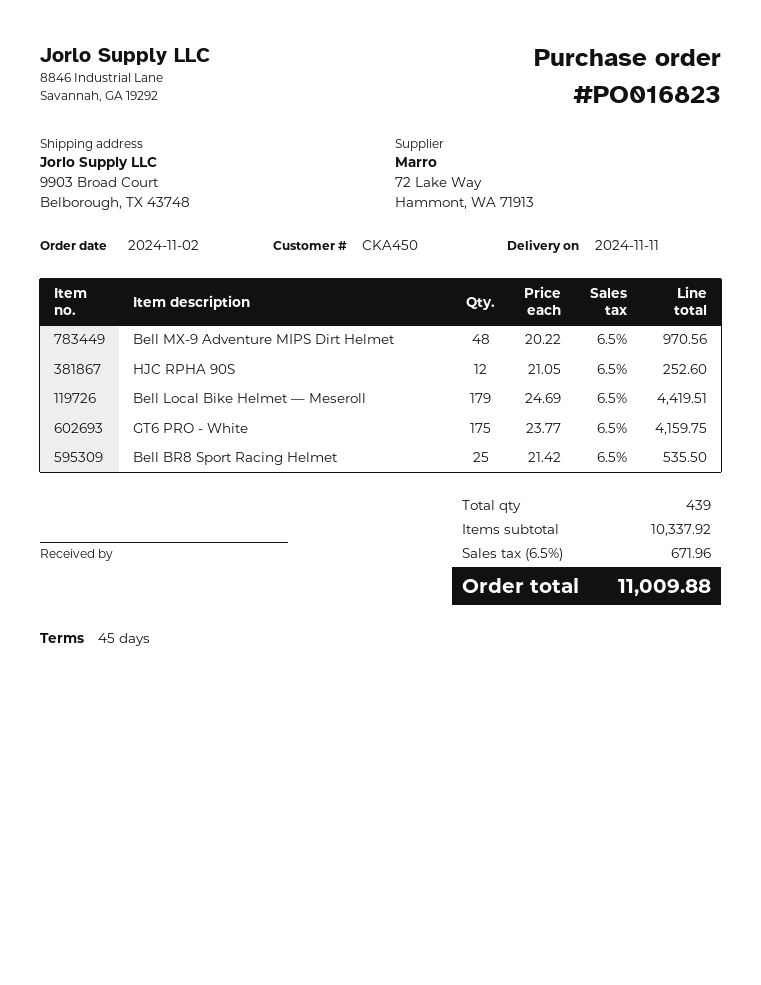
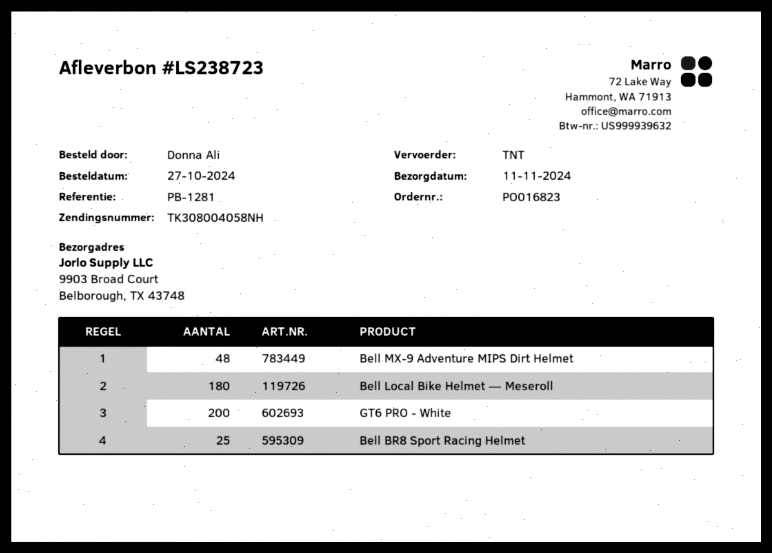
order date: 2024-11-02 -> 2024-10-27
HJC RPHA 90S: 12 -> none
Bell Local Bike Helmet — Meseroll: 179 -> 180
GT6 PRO - White: 175 -> 200

